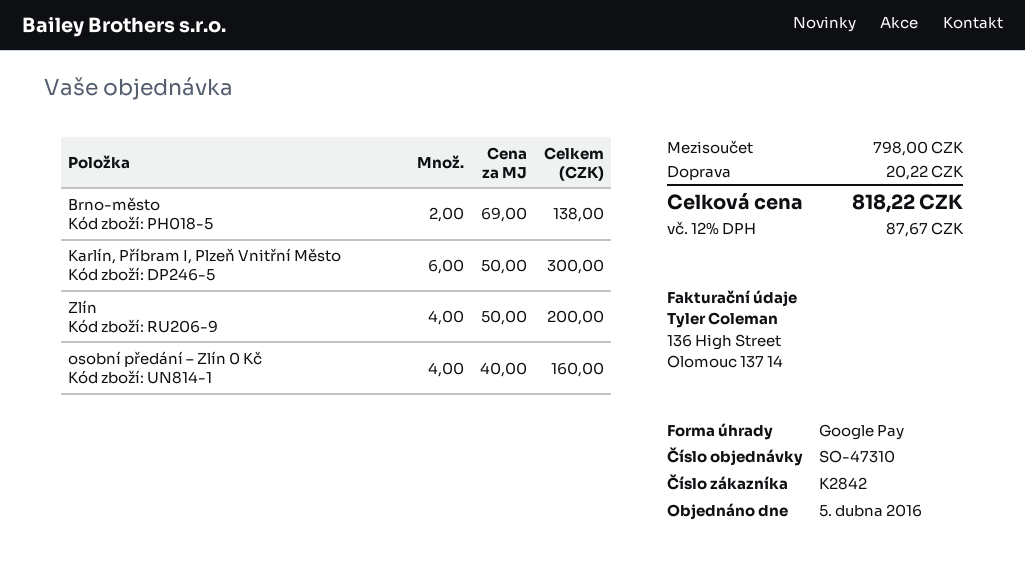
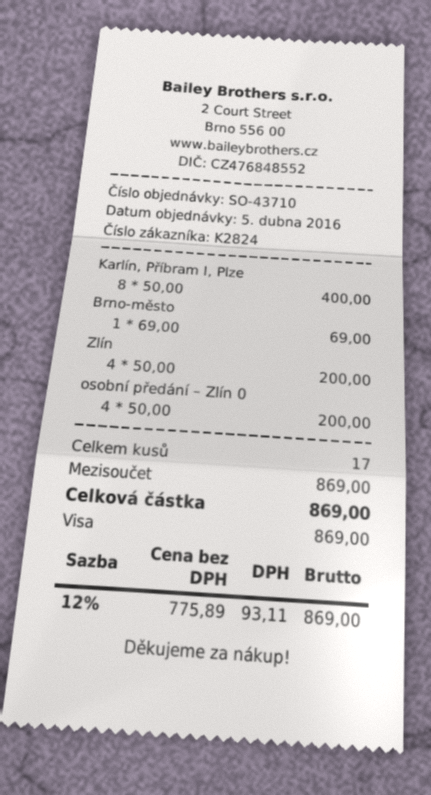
order number: SO-47310 -> SO-43710
customer number: K2842 -> K2824
payment method: Google Pay -> Visa
Brno-město: 2 x 69.00 = 138.00 -> 1 x 69.00 = 69.00
Karlín, Příbram I, Plzeň Vnitřní Město: 6 x 50.00 = 300.00 -> 8 x 50.00 = 400.00
osobní předání – Zlín 0 Kč: 4 x 40.00 = 160.00 -> 4 x 50.00 = 200.00
subtotal: 798.00 -> 869.00
shipping: 20.22 -> none
tax: 12% = 87.67 -> 12% = 93.11
total: 818.22 -> 869.00

